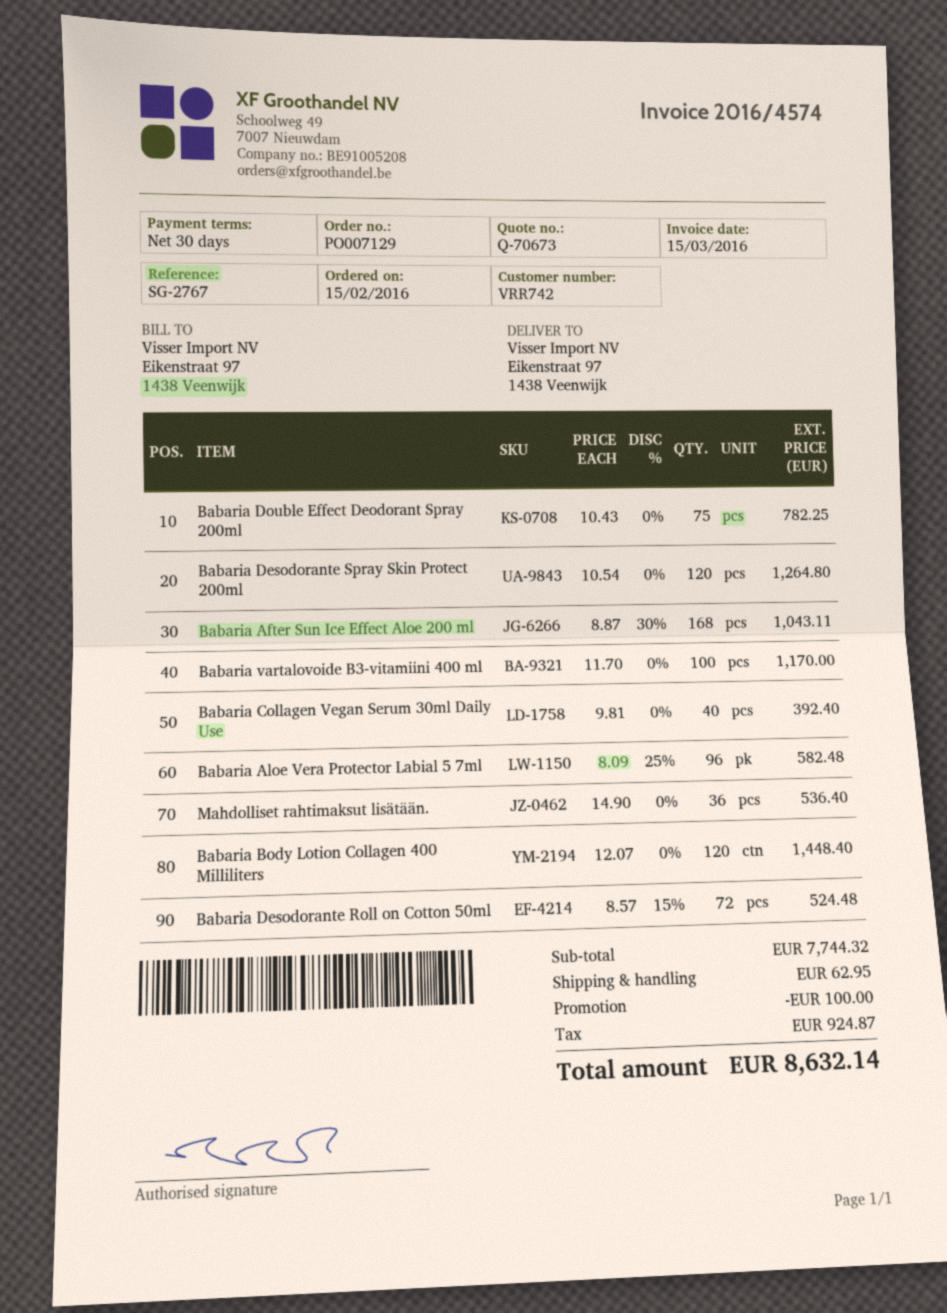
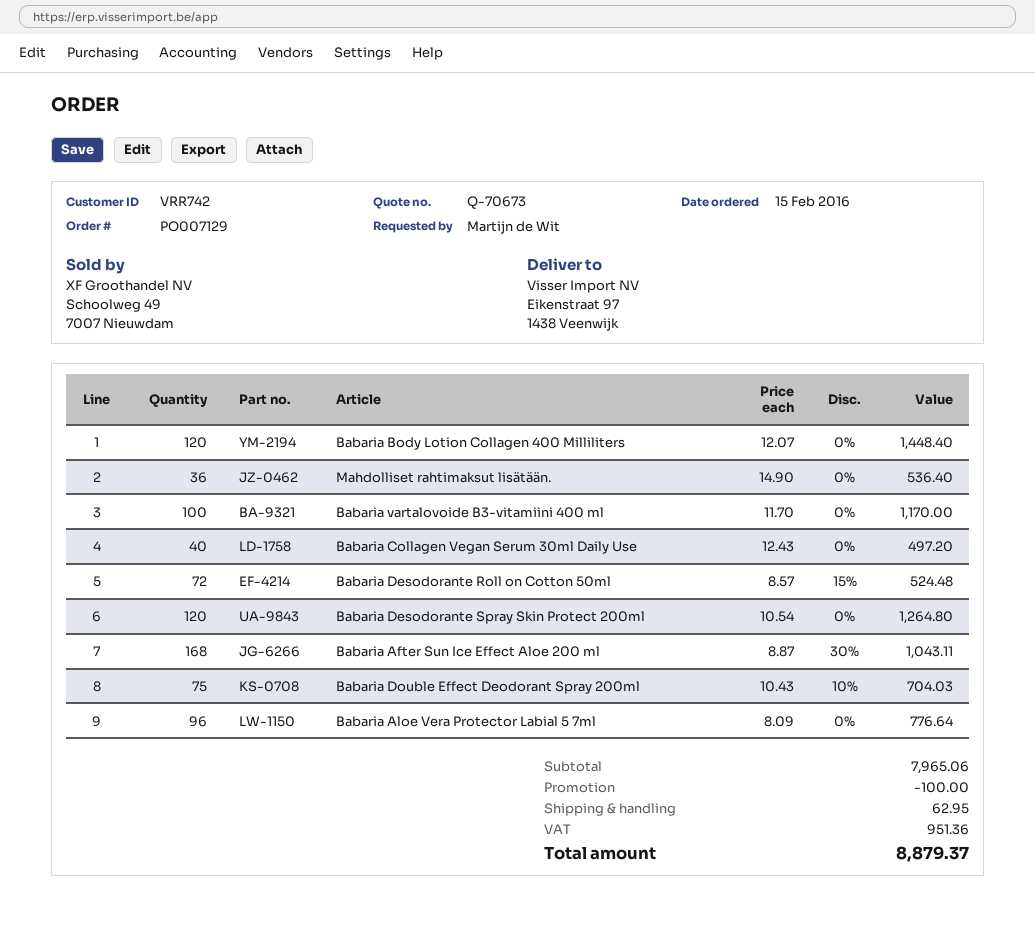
Babaria Double Effect Deodorant Spray 200ml: 75 x 10.43 = 782.25 -> 75 x 10.43 - 10% = 704.03
Babaria Collagen Vegan Serum 30ml Daily Use: 40 x 9.81 = 392.40 -> 40 x 12.43 = 497.20
Babaria Aloe Vera Protector Labial 5 7ml: 96 x 8.09 - 25% = 582.48 -> 96 x 8.09 = 776.64
subtotal: 7744.32 -> 7965.06
tax: 924.87 -> 951.36
total: 8632.14 -> 8879.37

